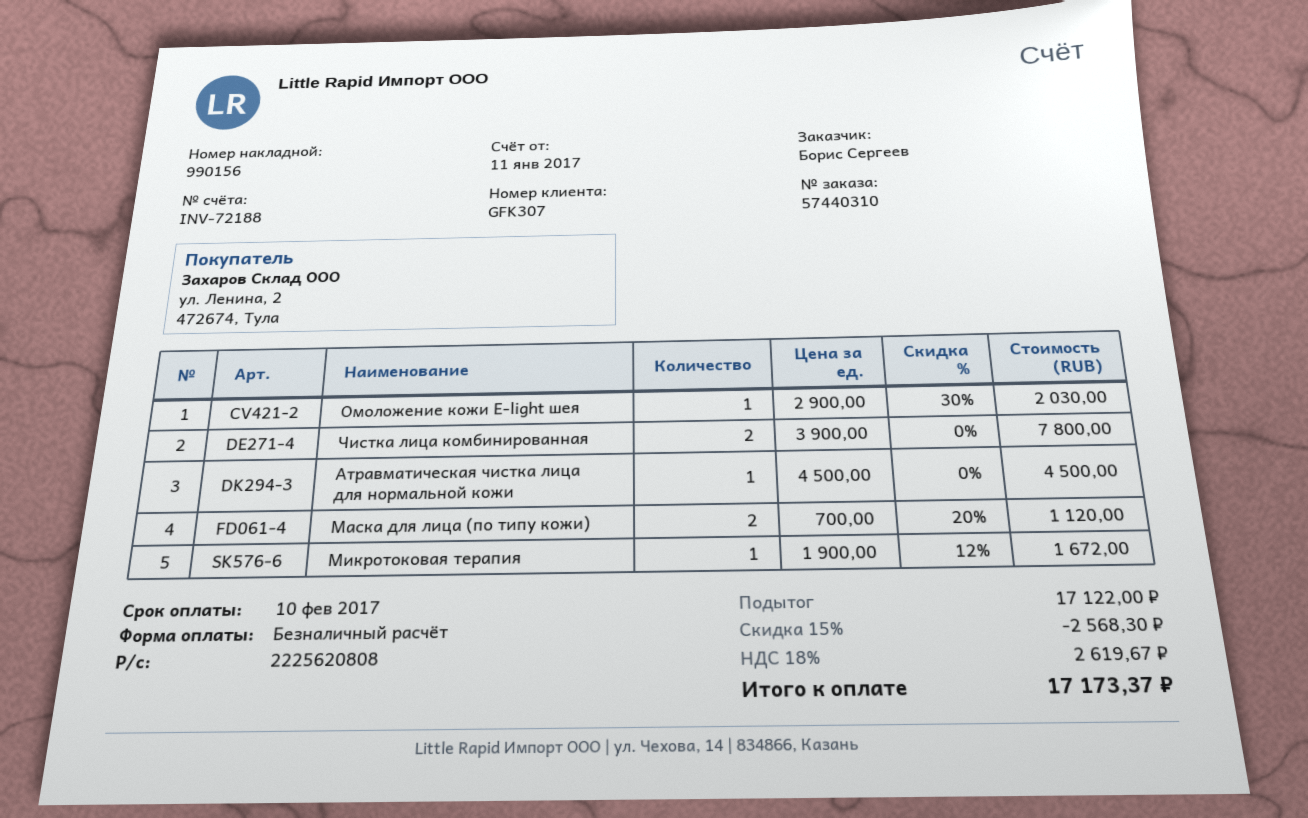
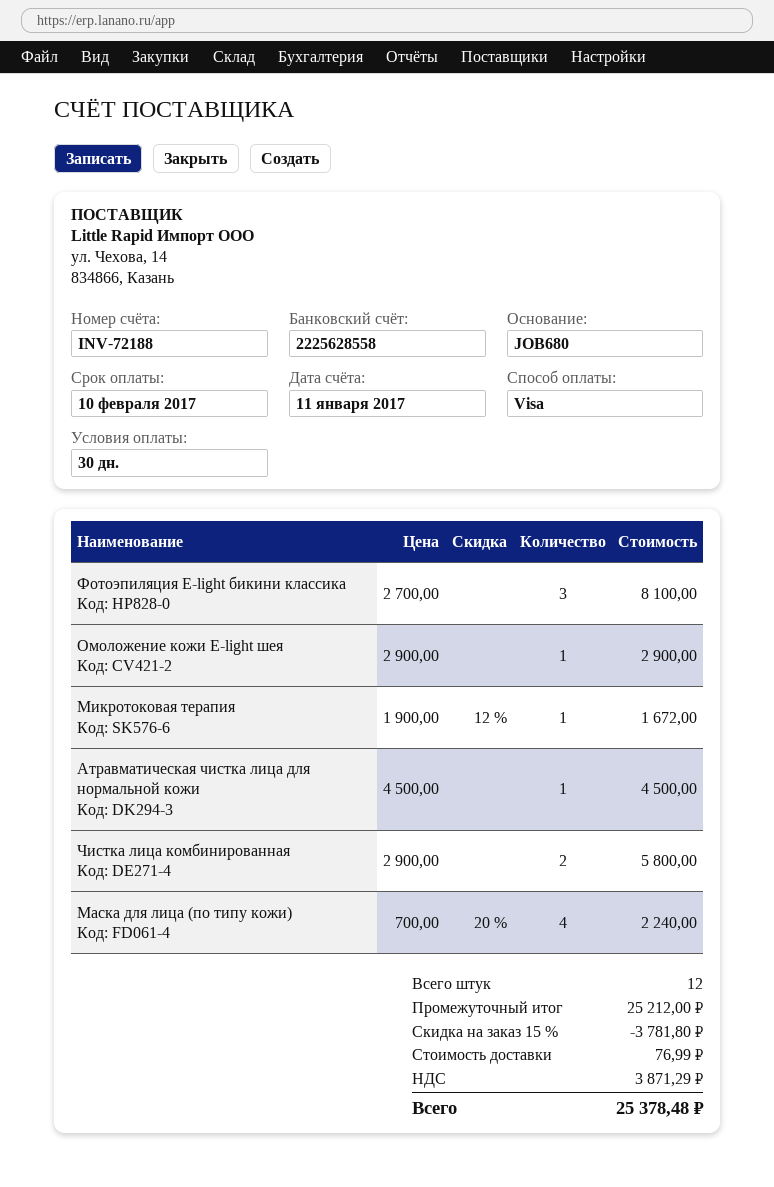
payment method: bank transfer -> Visa
bank account: 2225620808 -> 2225628558
Омоложение кожи E-light шея: 1 x 2900.00 - 30% = 2030.00 -> 1 x 2900.00 = 2900.00
Чистка лица комбинированная: 2 x 3900.00 = 7800.00 -> 2 x 2900.00 = 5800.00
Маска для лица (по типу кожи): 2 x 700.00 - 20% = 1120.00 -> 4 x 700.00 - 20% = 2240.00
Фотоэпиляция E-light бикини классика: none -> 3 x 2700.00 = 8100.00
subtotal: 17122.00 -> 25212.00
discount: 15% = 2568.30 -> 15% = 3781.80
shipping: none -> 76.99
tax: 2619.67 -> 3871.29
total: 17173.37 -> 25378.48

